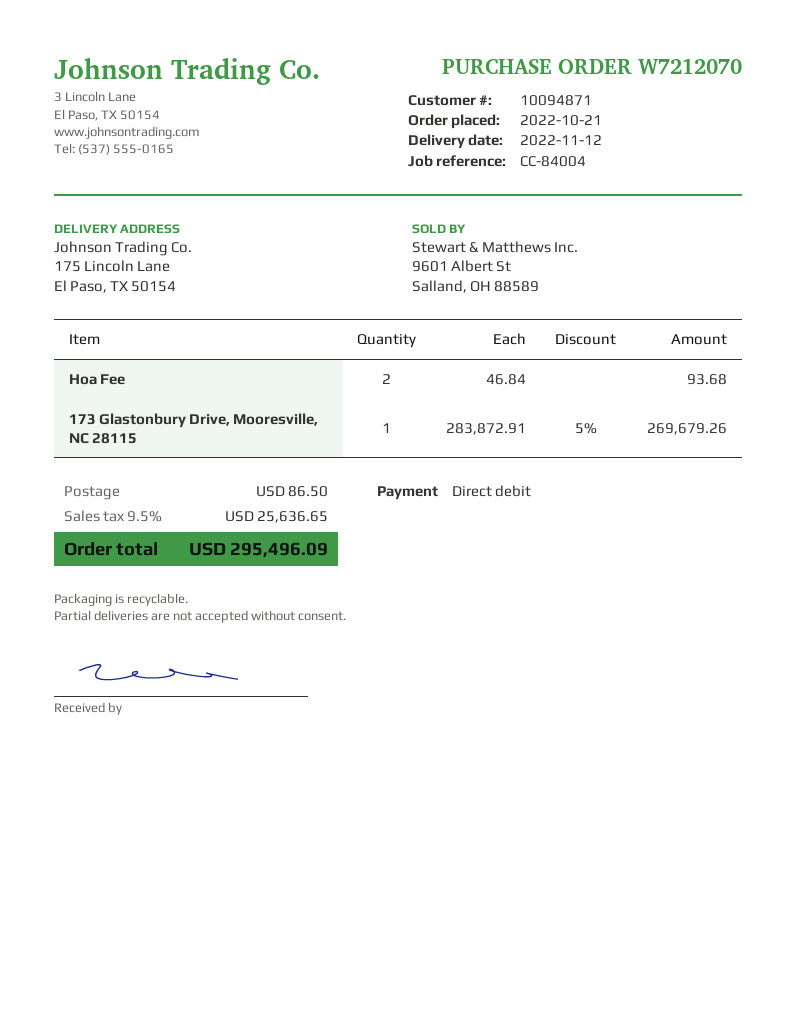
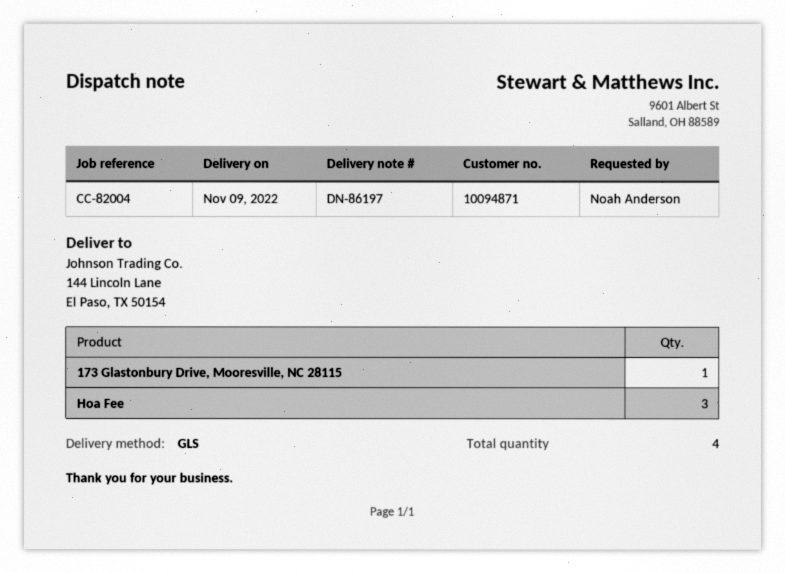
delivery date: 2022-11-12 -> 2022-11-09
reference: CC-84004 -> CC-82004
ship to: 175 Lincoln Lane, El Paso, TX 50154 -> 144 Lincoln Lane, El Paso, TX 50154
Hoa Fee: 2 -> 3

